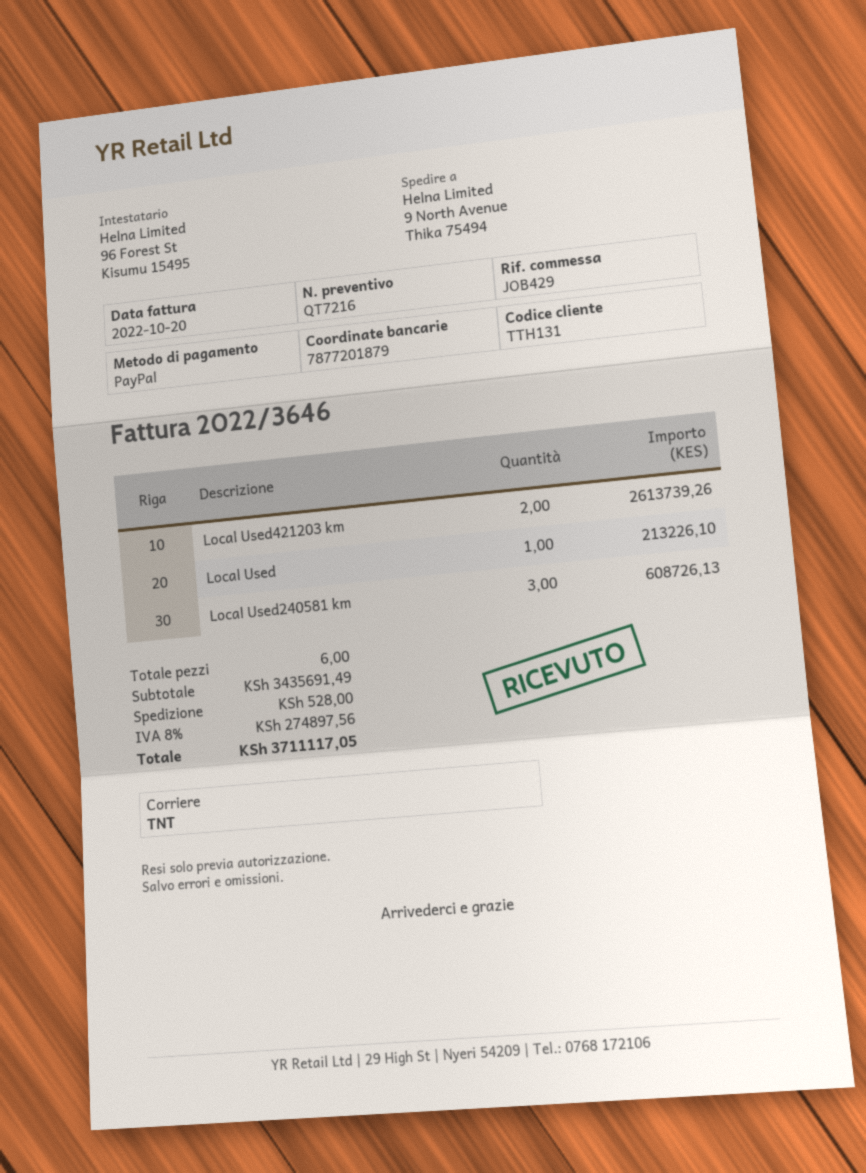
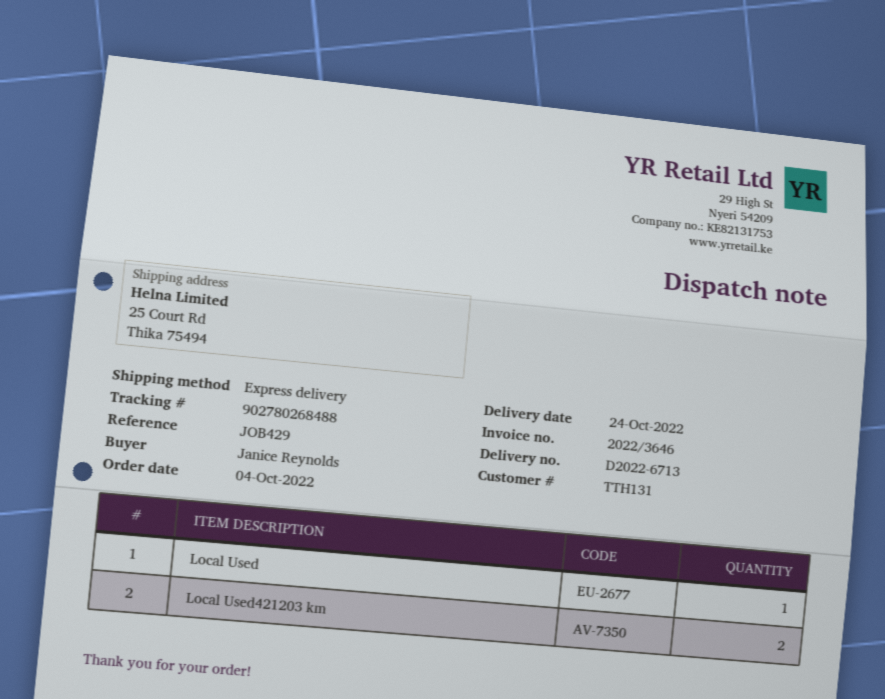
shipping method: TNT -> express
ship to: 9 North Avenue, Thika 75494 -> 25 Court Rd, Thika 75494
Local Used240581 km: 3 -> none

